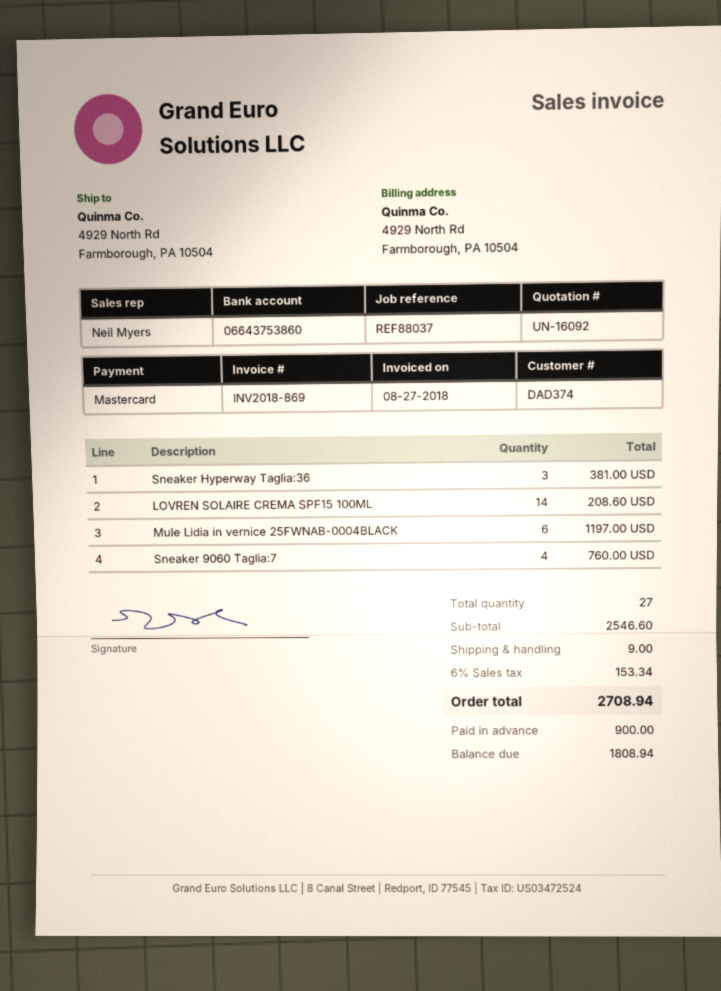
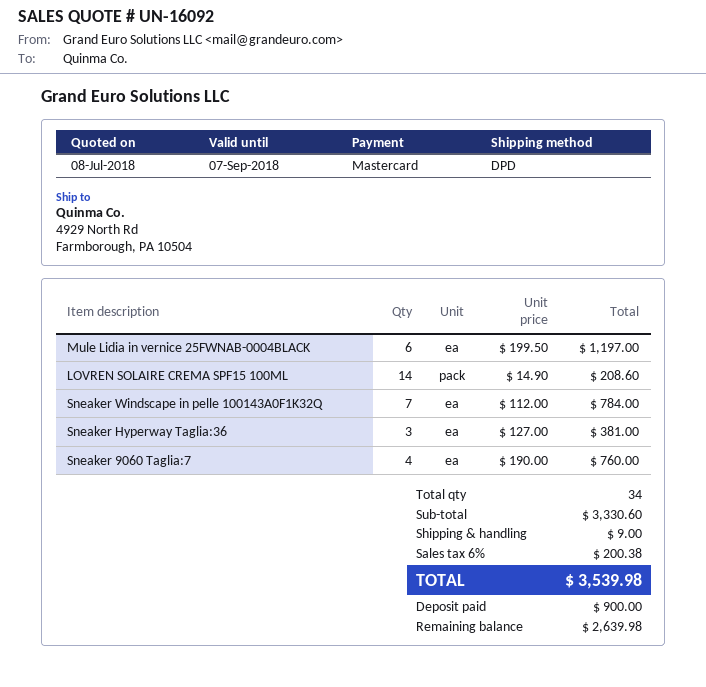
Sneaker Windscape in pelle 100143A0F1K32Q: none -> 7 for 784.00
total quantity: 27 -> 34
subtotal: 2546.60 -> 3330.60
tax: 6% = 153.34 -> 6% = 200.38
total: 2708.94 -> 3539.98
balance: 1808.94 -> 2639.98

